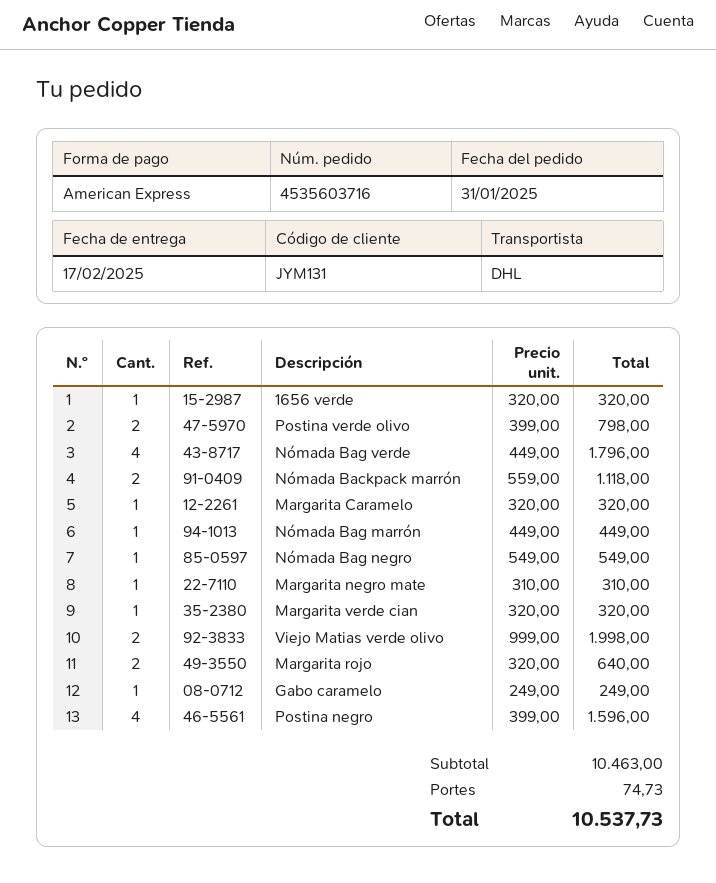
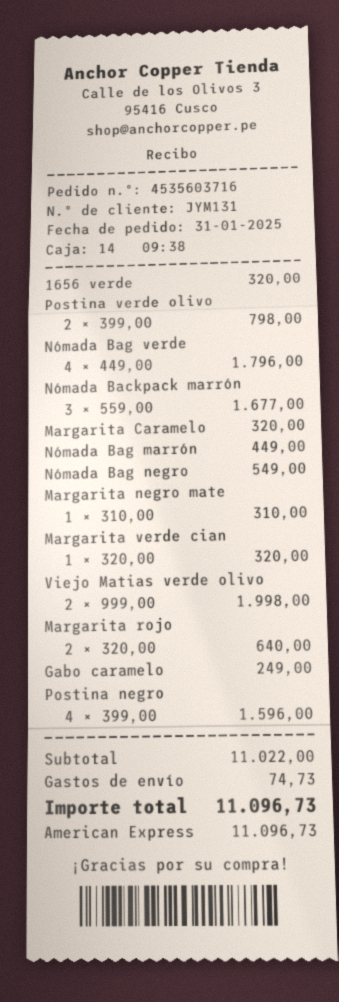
Nómada Backpack marrón: 2 x 559.00 = 1118.00 -> 3 x 559.00 = 1677.00
subtotal: 10463.00 -> 11022.00
total: 10537.73 -> 11096.73

